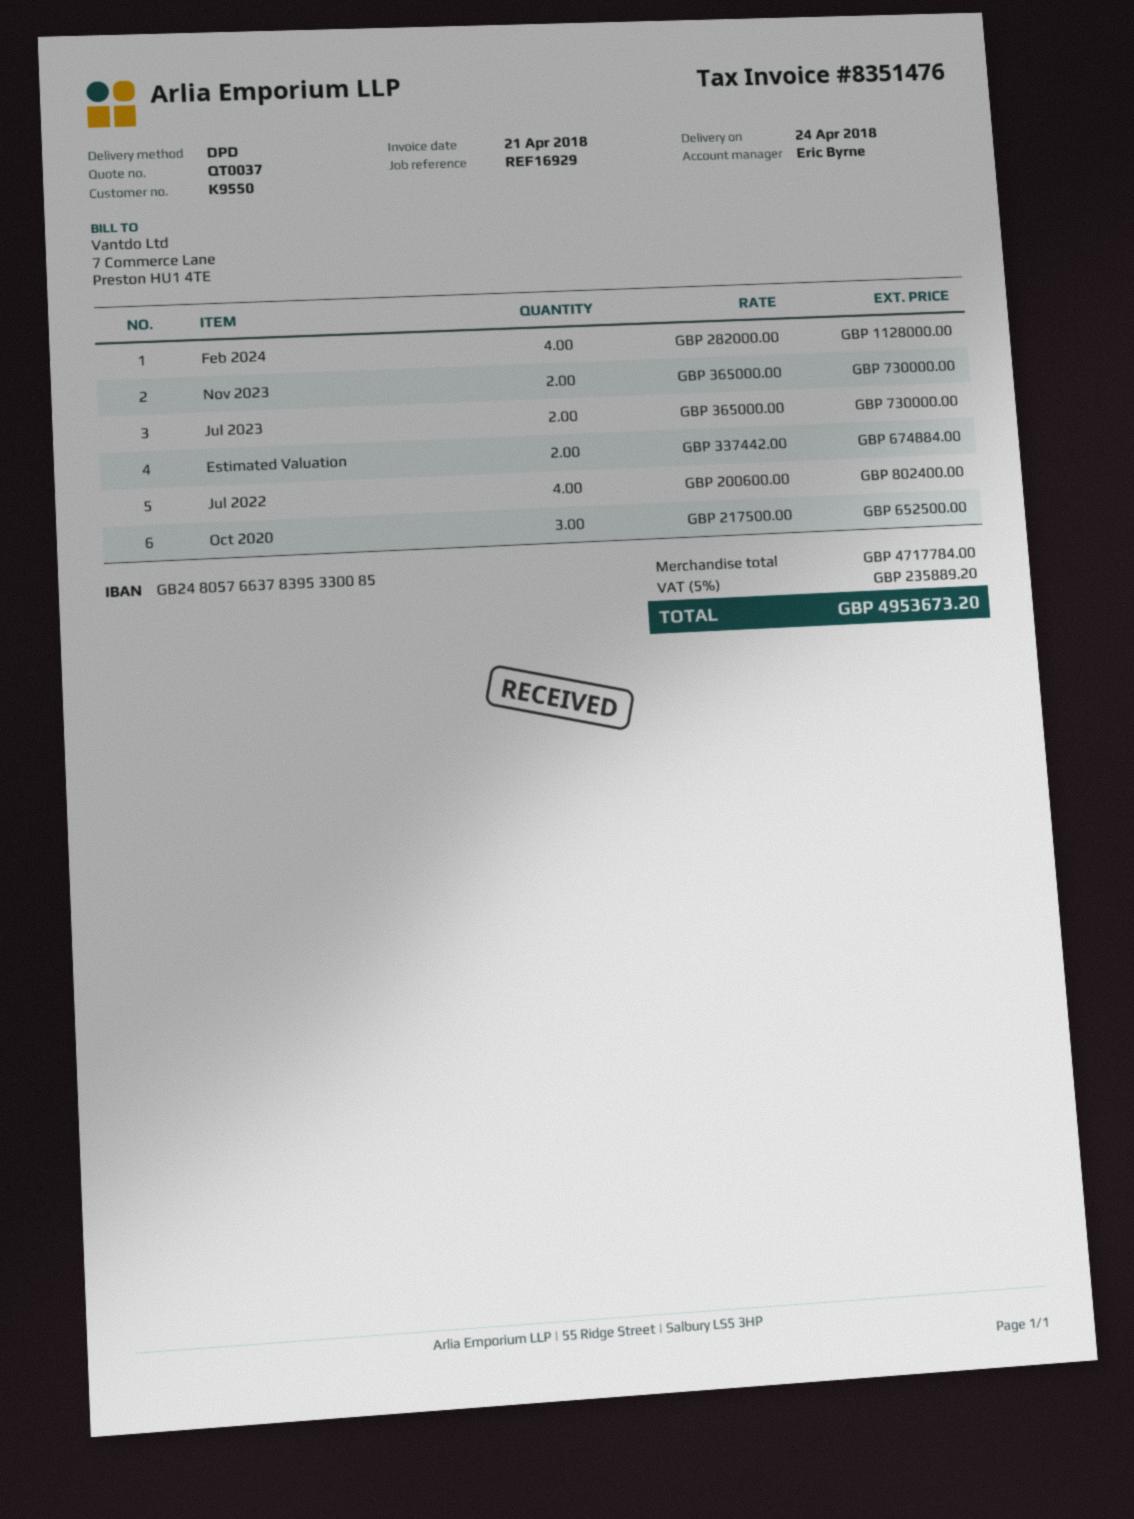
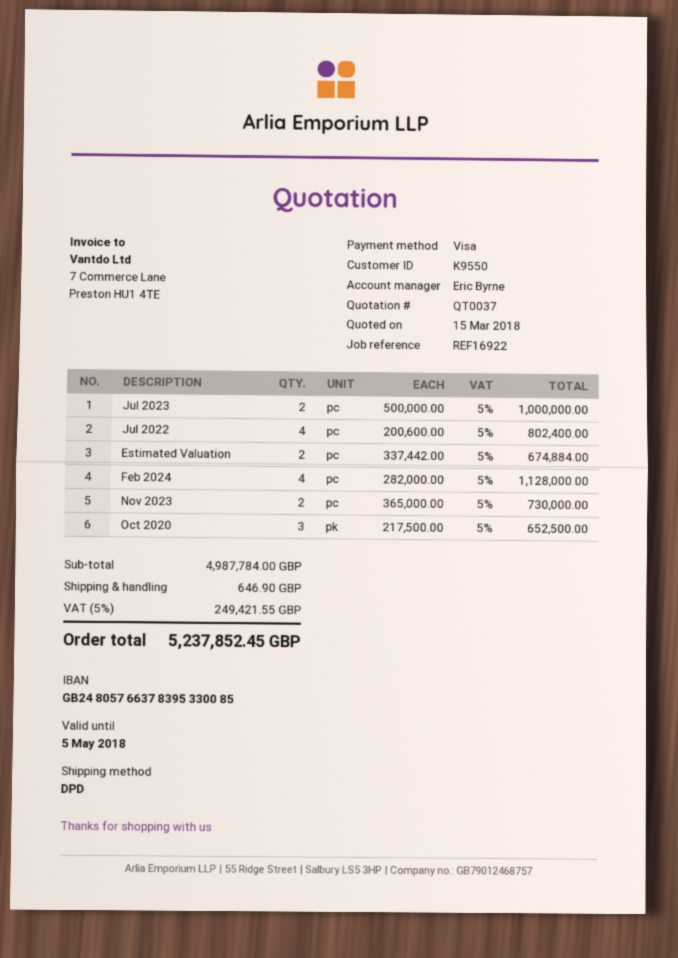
reference: REF16929 -> REF16922
Jul 2023: 2 x 365000.00 = 730000.00 -> 2 x 500000.00 = 1000000.00
subtotal: 4717784.00 -> 4987784.00
shipping: none -> 646.90
tax: 5% = 235889.20 -> 5% = 249421.55
total: 4953673.20 -> 5237852.45

